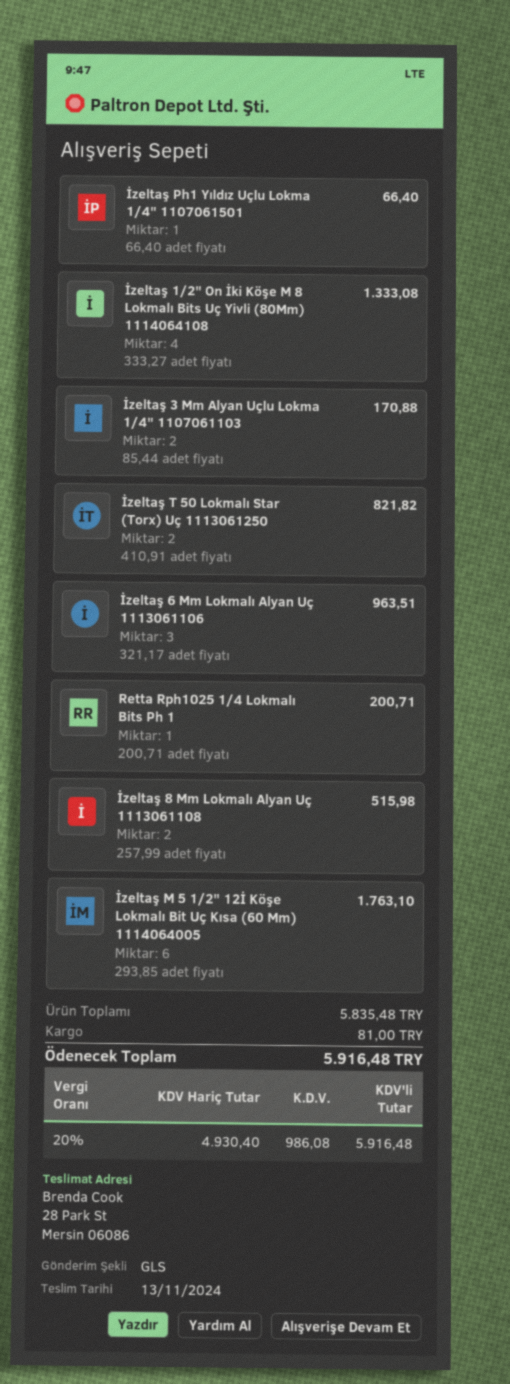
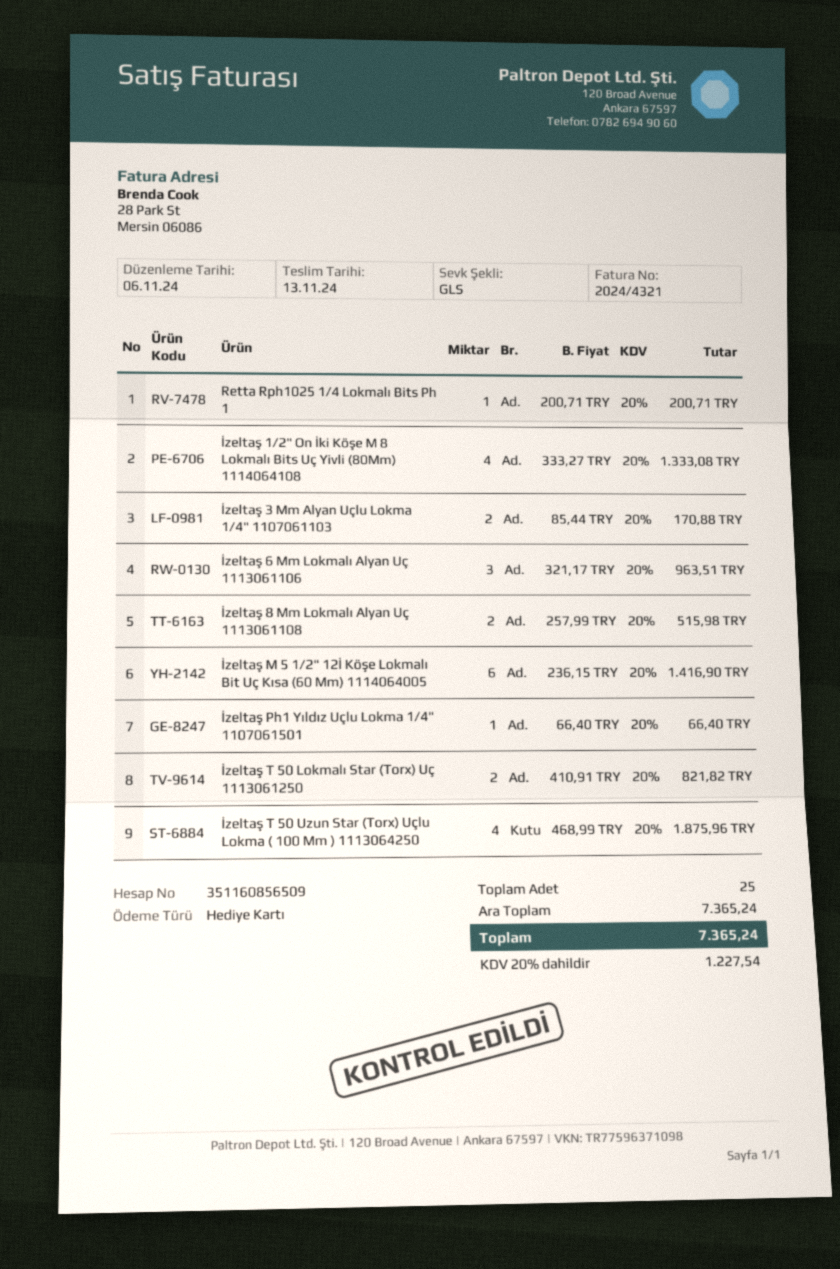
İzeltaş M 5 1/2" 12İ Köşe Lokmalı Bit Uç Kısa (60 Mm) 1114064005: 6 x 293.85 = 1763.10 -> 6 x 236.15 = 1416.90
İzeltaş T 50 Uzun Star (Torx) Uçlu Lokma ( 100 Mm ) 1113064250: none -> 4 x 468.99 = 1875.96
subtotal: 5835.48 -> 7365.24
shipping: 81.00 -> none
tax: 20% = 986.08 -> 20% = 1227.54
total: 5916.48 -> 7365.24

